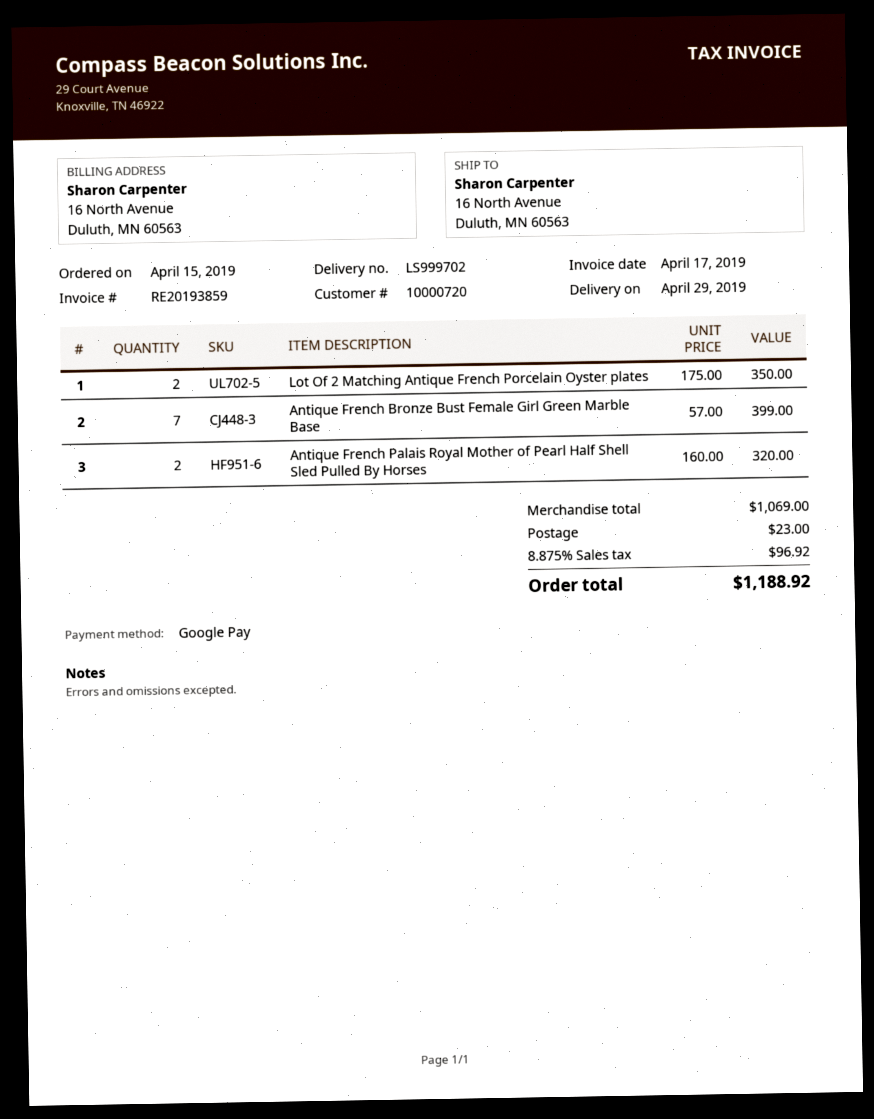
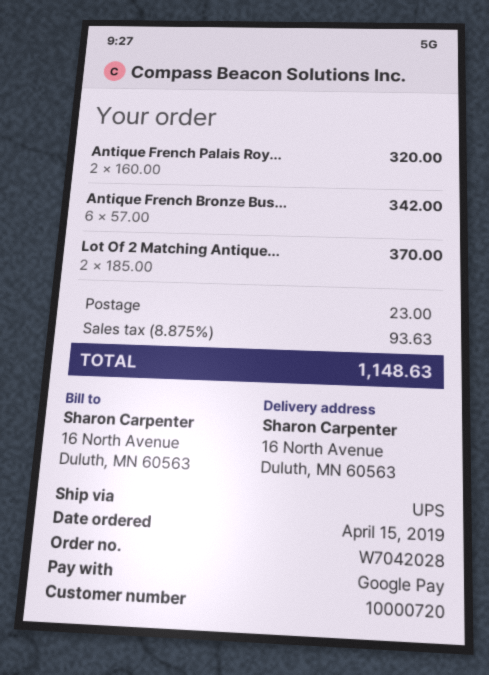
Lot Of 2 Matching Antique French Porcelain Oyster plates: 2 x 175.00 = 350.00 -> 2 x 185.00 = 370.00
Antique French Bronze Bust Female Girl Green Marble Base: 7 x 57.00 = 399.00 -> 6 x 57.00 = 342.00
tax: 8.875% = 96.92 -> 8.875% = 93.63
total: 1188.92 -> 1148.63

